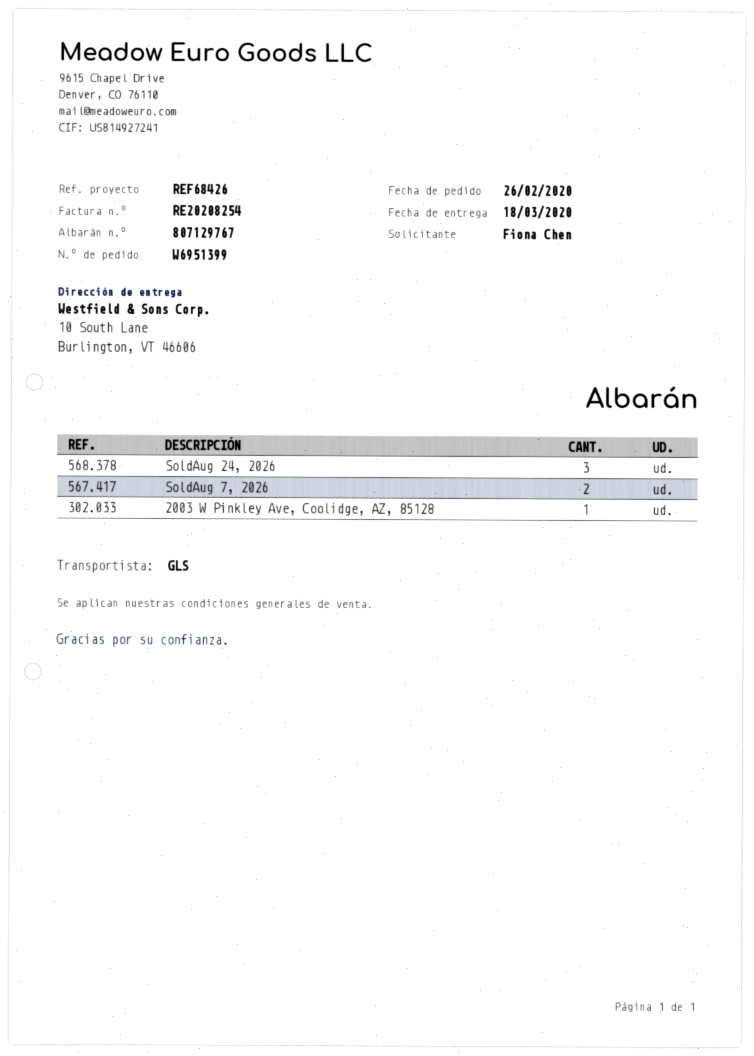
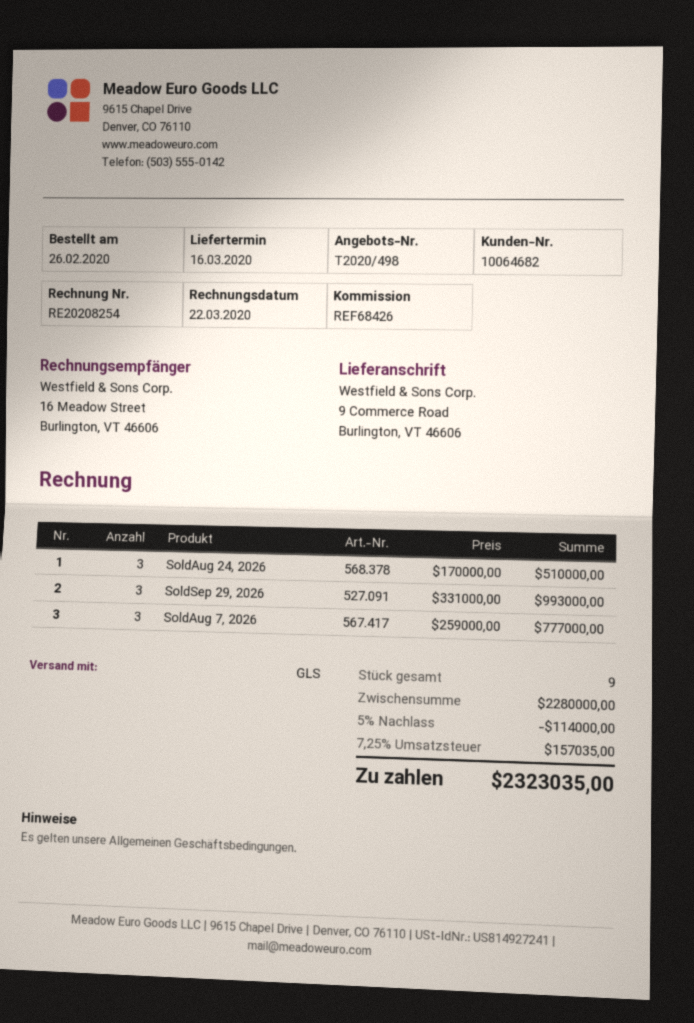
delivery date: 2020-03-18 -> 2020-03-16
ship to: 10 South Lane, Burlington, VT 46606 -> 9 Commerce Road, Burlington, VT 46606
SoldAug 7, 2026: 2 -> 3
2003 W Pinkley Ave, Coolidge, AZ, 85128: 1 -> none
SoldSep 29, 2026: none -> 3

